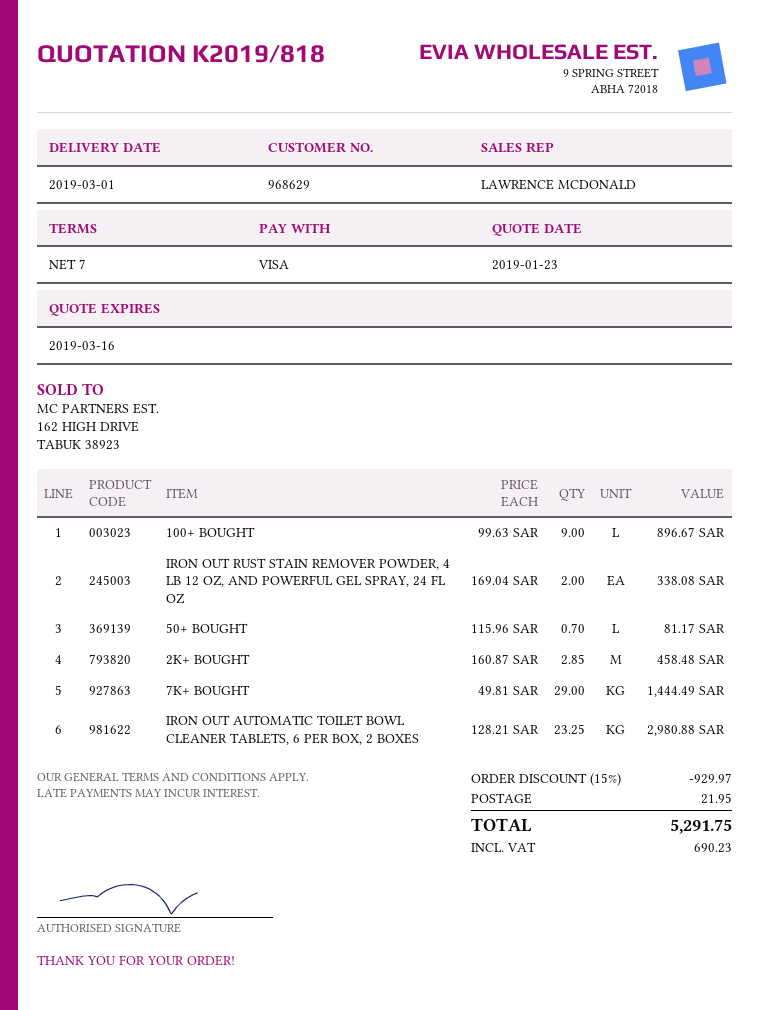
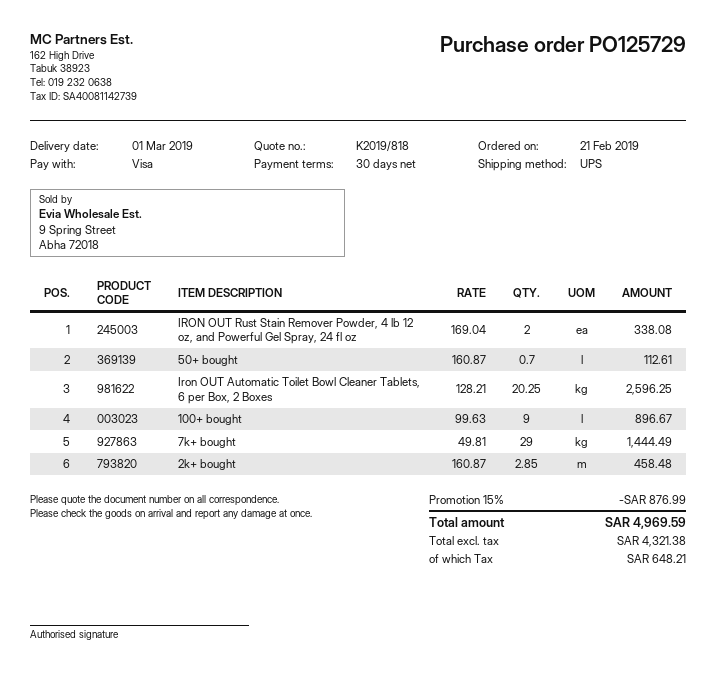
payment terms: 7 days -> 30 days
50+ BOUGHT: 0.7 x 115.96 = 81.17 -> 0.7 x 160.87 = 112.61
IRON OUT AUTOMATIC TOILET BOWL CLEANER TABLETS, 6 PER BOX, 2 BOXES: 23.25 x 128.21 = 2980.88 -> 20.25 x 128.21 = 2596.25
discount: 15% = 929.97 -> 15% = 876.99
shipping: 21.95 -> none
tax: 690.23 -> 648.21
total: 5291.75 -> 4969.59

